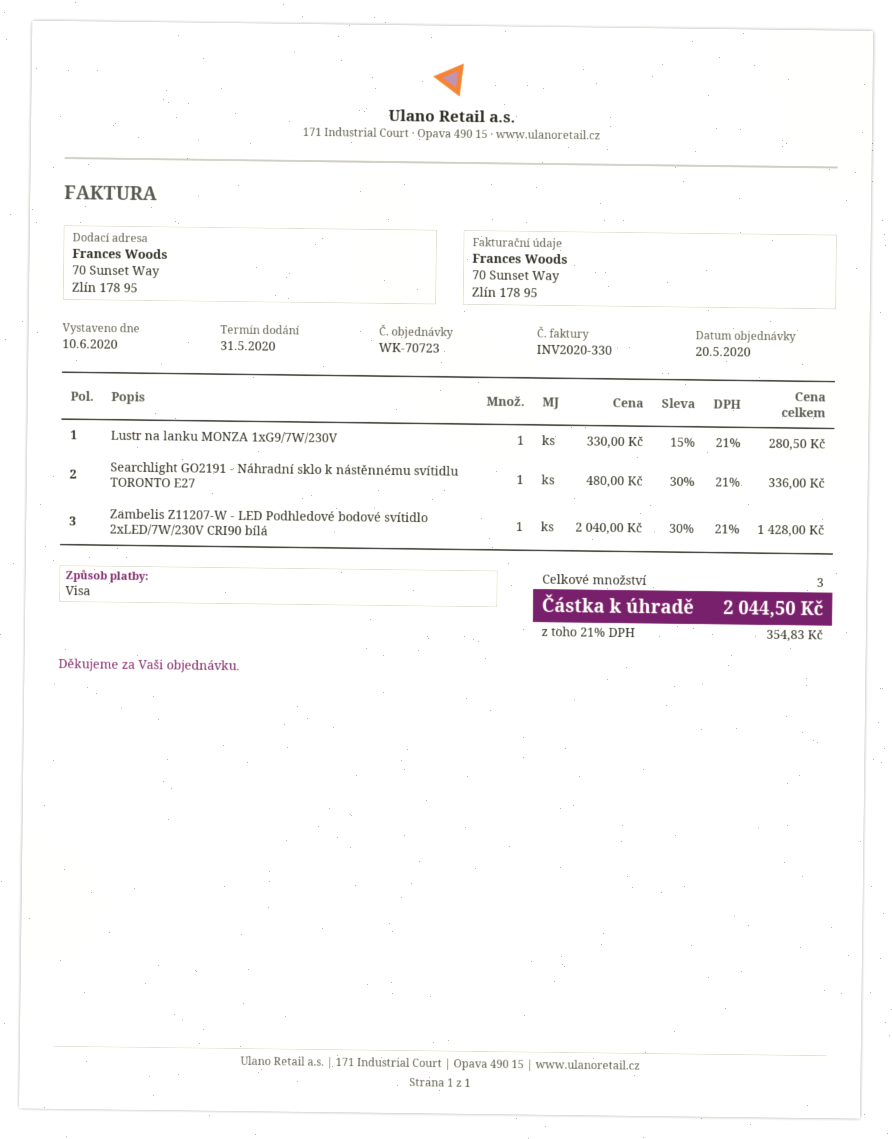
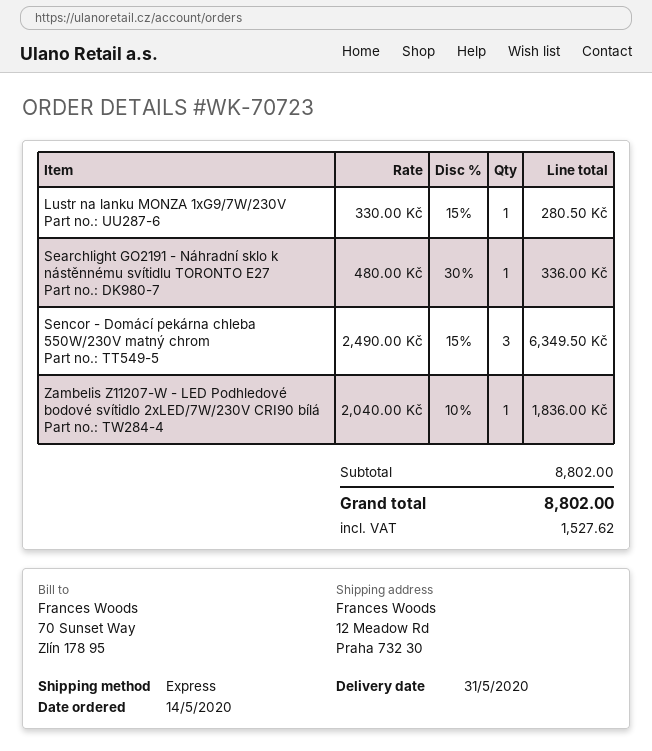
order date: 2020-05-20 -> 2020-05-14
ship to: 70 Sunset Way, Zlín 178 95 -> 12 Meadow Rd, Praha 732 30
Zambelis Z11207-W - LED Podhledové bodové svítidlo 2xLED/7W/230V CRI90 bílá: 1 x 2040.00 - 30% = 1428.00 -> 1 x 2040.00 - 10% = 1836.00
Sencor - Domácí pekárna chleba 550W/230V matný chrom: none -> 3 x 2490.00 - 15% = 6349.50
tax: 354.83 -> 1527.62
total: 2044.50 -> 8802.00

